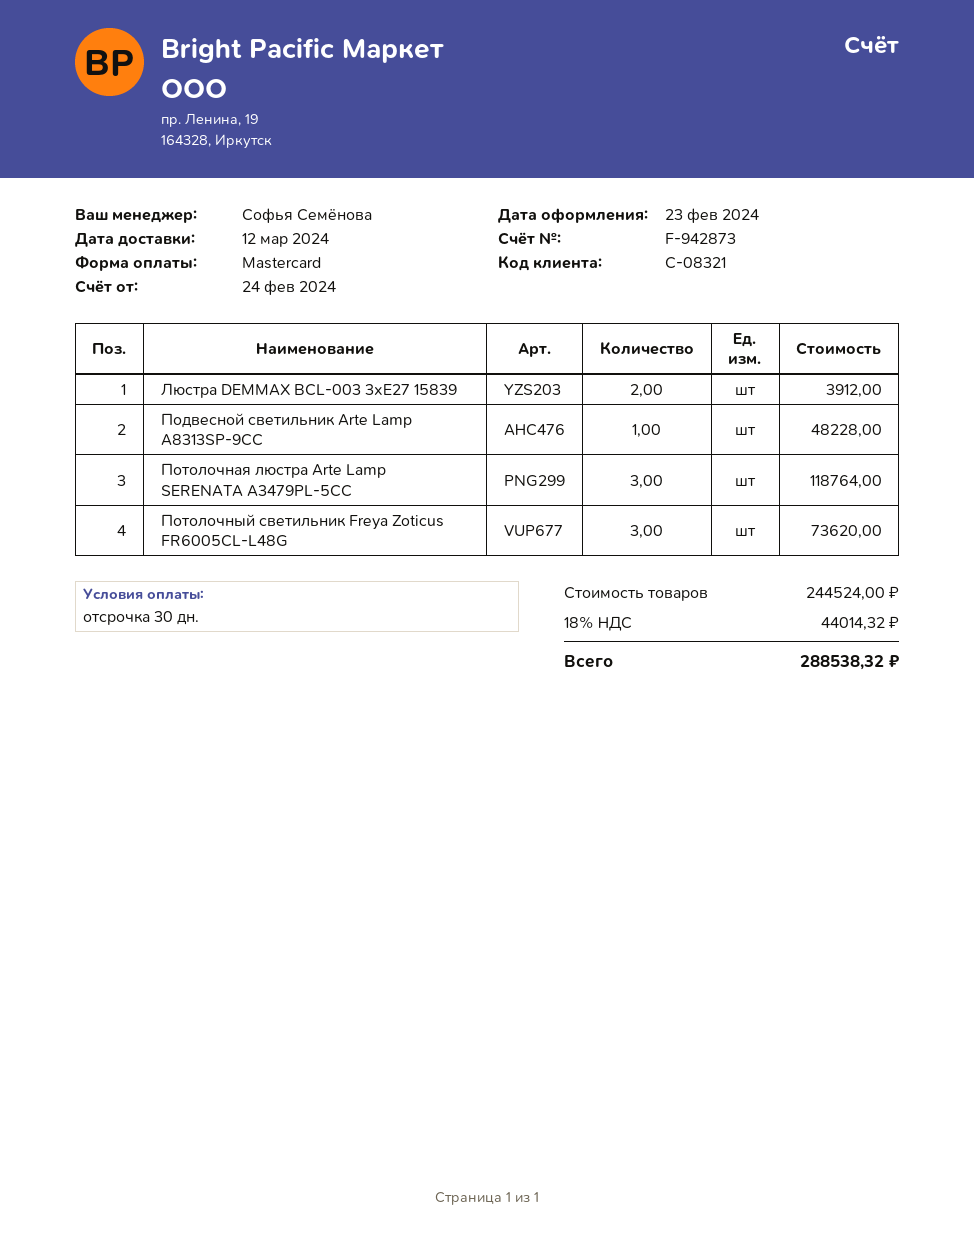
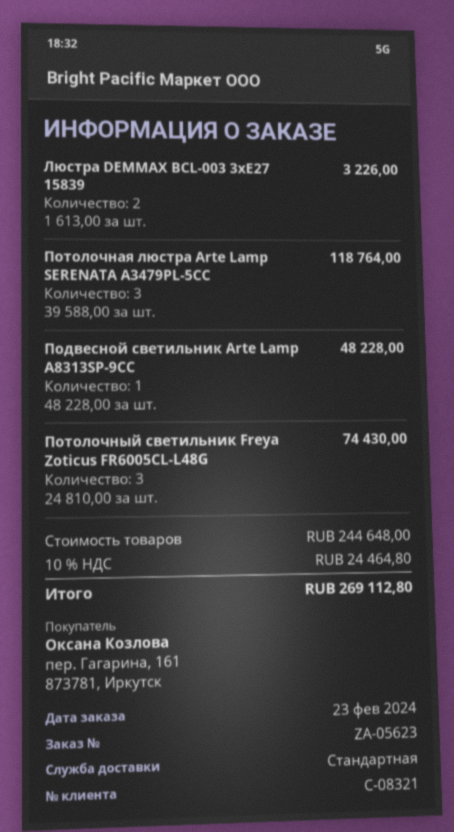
Люстра DEMMAX BCL-003 3хE27 15839: 2 for 3912.00 -> 2 for 3226.00
Потолочный светильник Freya Zoticus FR6005CL-L48G: 3 for 73620.00 -> 3 for 74430.00
subtotal: 244524.00 -> 244648.00
tax: 18% = 44014.32 -> 10% = 24464.80
total: 288538.32 -> 269112.80

